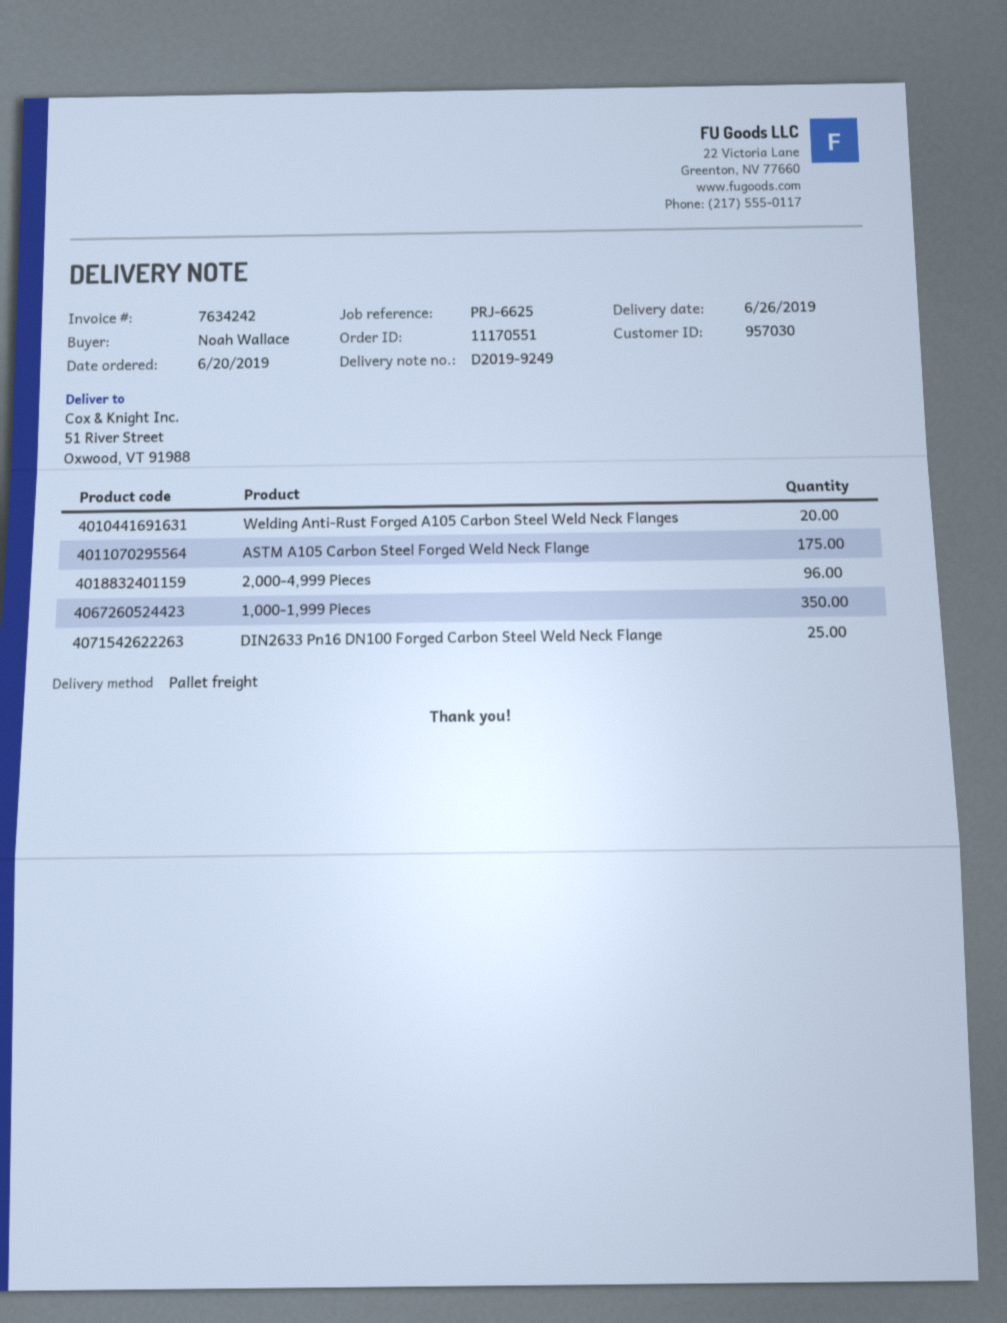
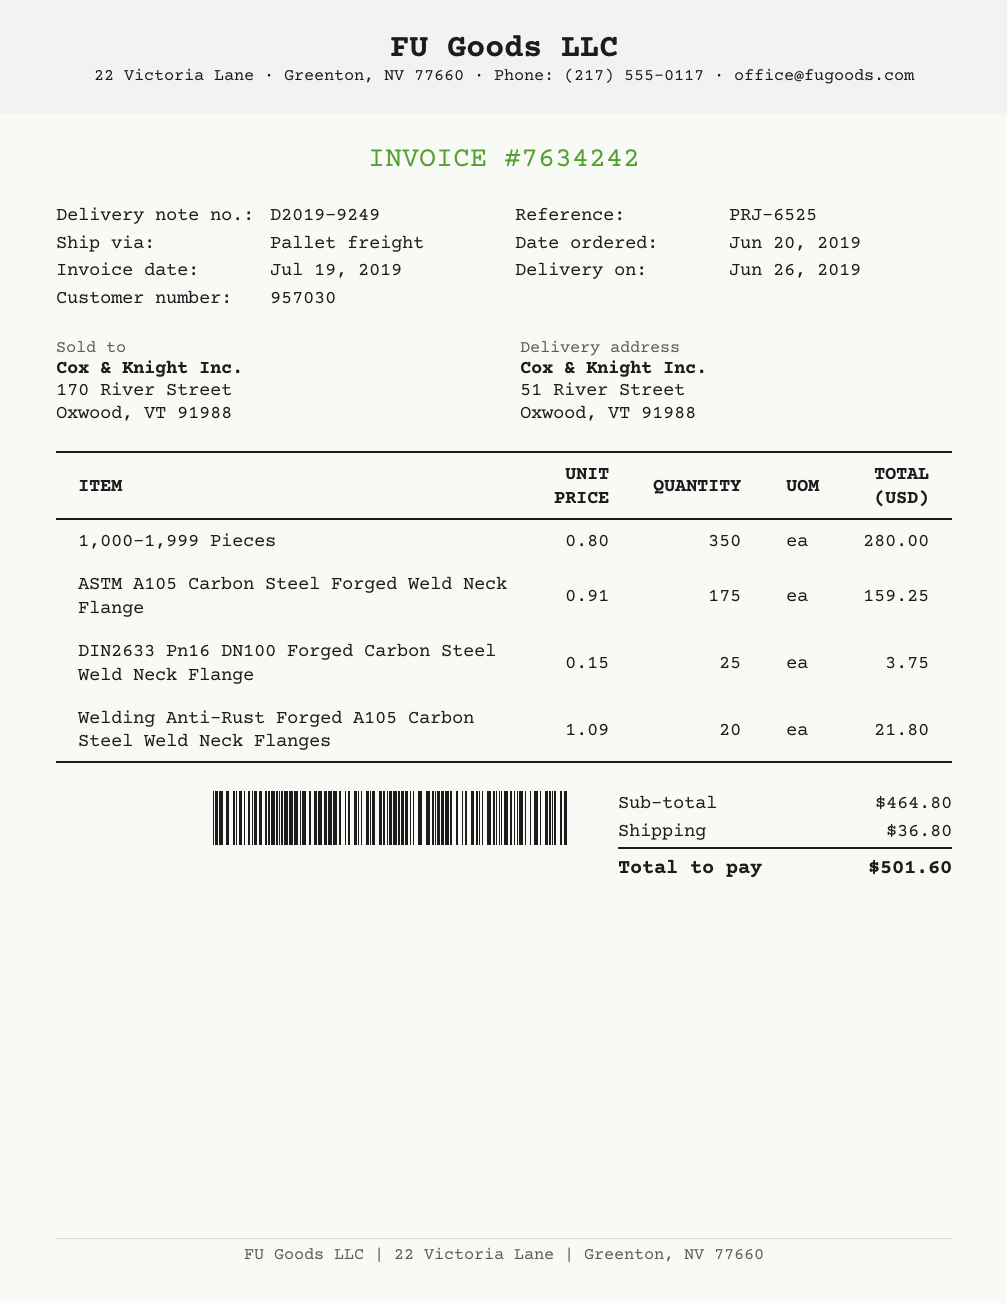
reference: PRJ-6625 -> PRJ-6525
2,000-4,999 Pieces: 96 -> none

